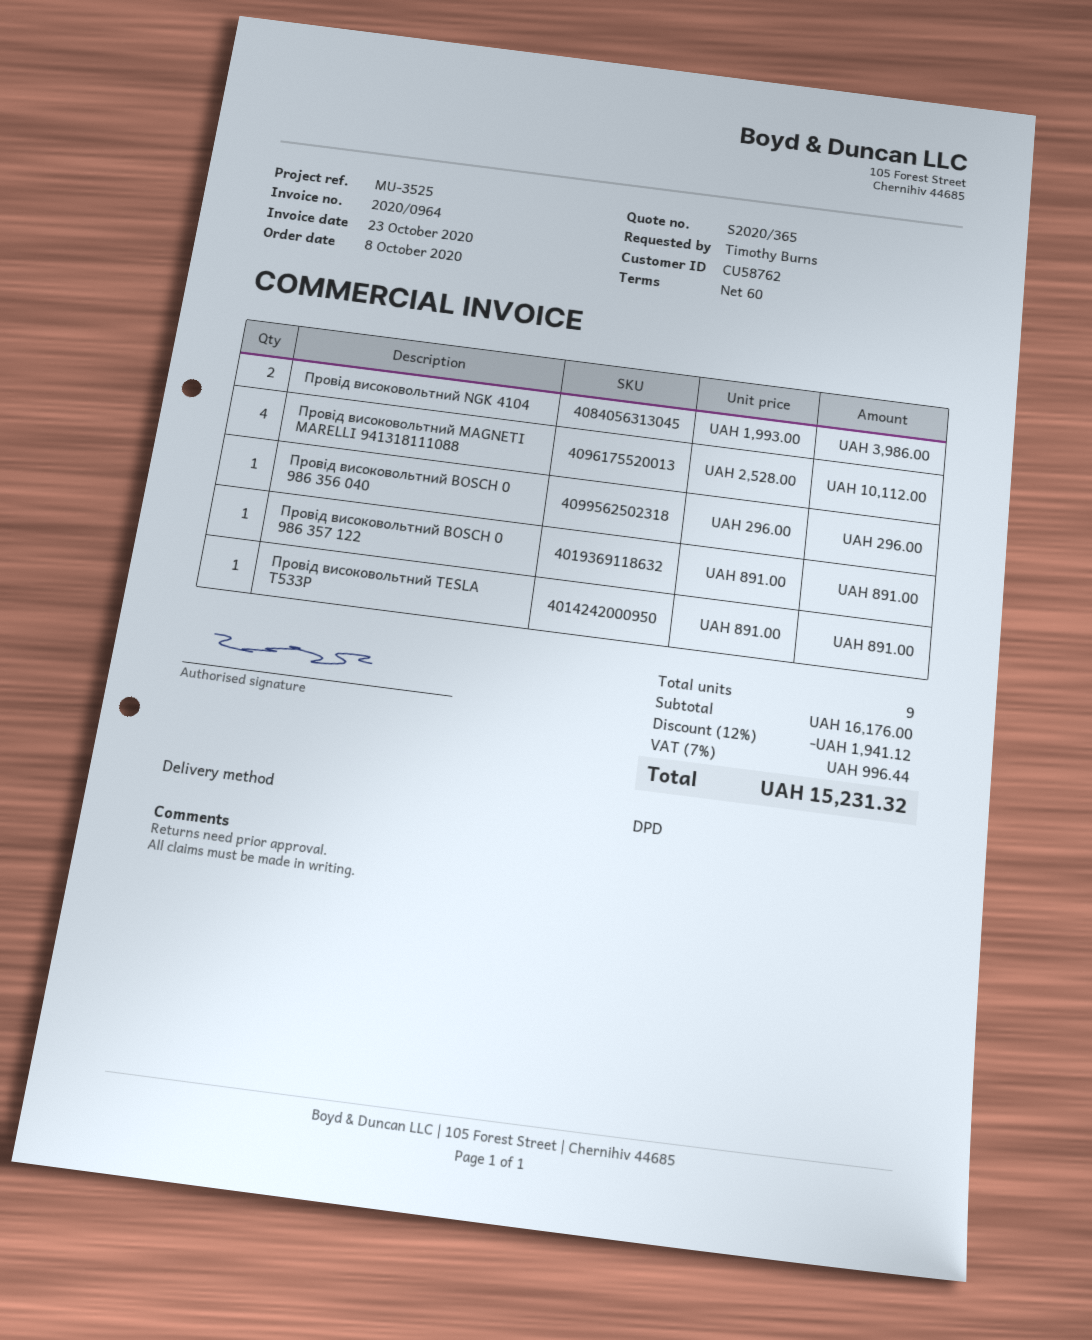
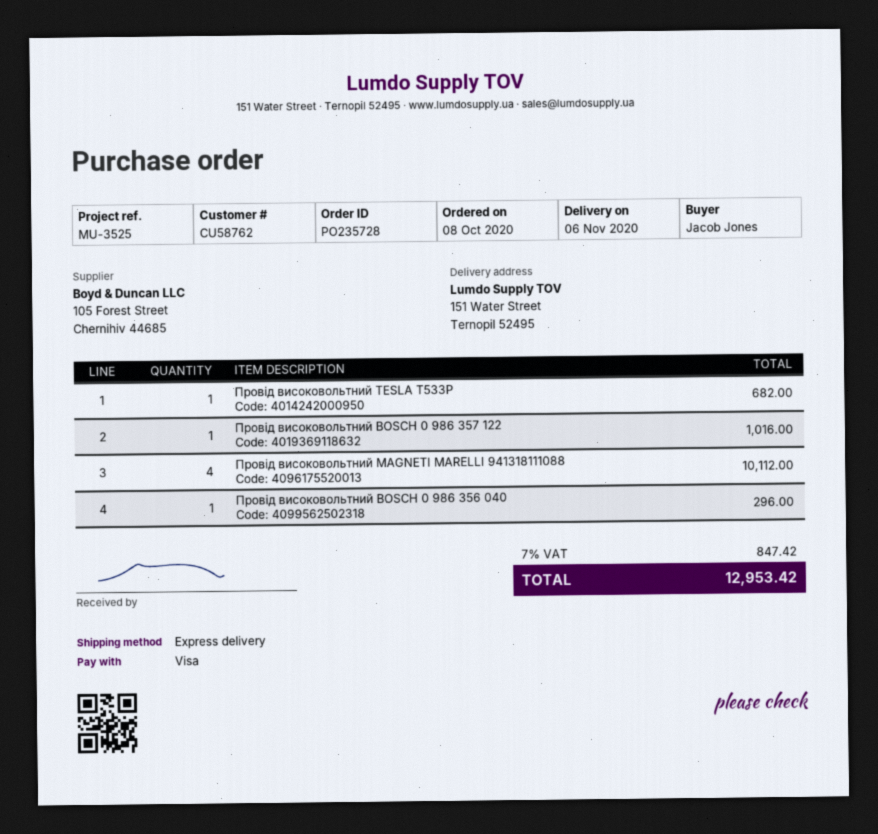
ordered by: Timothy Burns -> Jacob Jones
shipping method: DPD -> express
Провід високовольтний NGK 4104: 2 for 3986.00 -> none
Провід високовольтний BOSCH 0 986 357 122: 1 for 891.00 -> 1 for 1016.00
Провід високовольтний TESLA T533P: 1 for 891.00 -> 1 for 682.00
discount: 12% = 1941.12 -> none
tax: 7% = 996.44 -> 7% = 847.42
total: 15231.32 -> 12953.42

